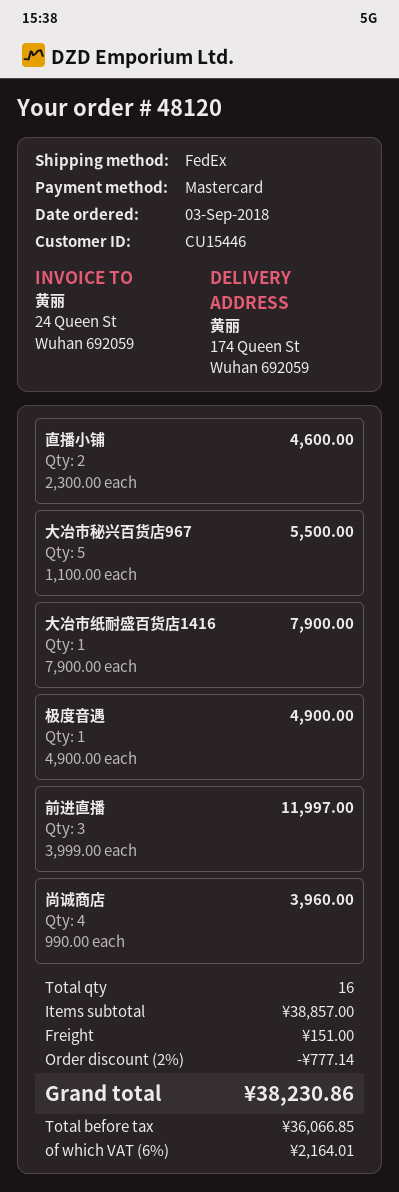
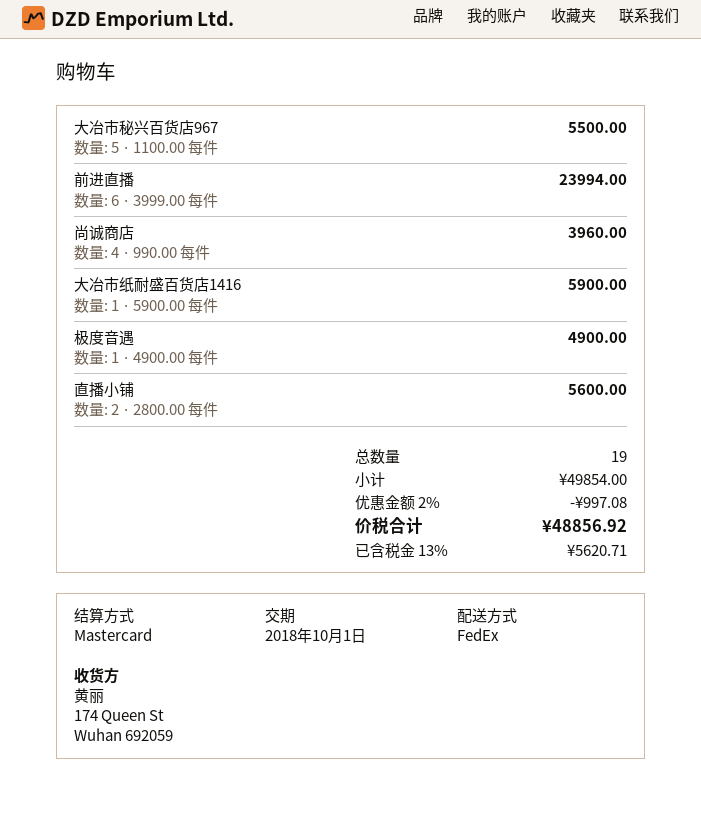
直播小铺: 2 x 2300.00 = 4600.00 -> 2 x 2800.00 = 5600.00
大冶市纸耐盛百货店1416: 1 x 7900.00 = 7900.00 -> 1 x 5900.00 = 5900.00
前进直播: 3 x 3999.00 = 11997.00 -> 6 x 3999.00 = 23994.00
total quantity: 16 -> 19
subtotal: 38857.00 -> 49854.00
discount: 2% = 777.14 -> 2% = 997.08
shipping: 151.00 -> none
tax: 6% = 2164.01 -> 13% = 5620.71
total: 38230.86 -> 48856.92

